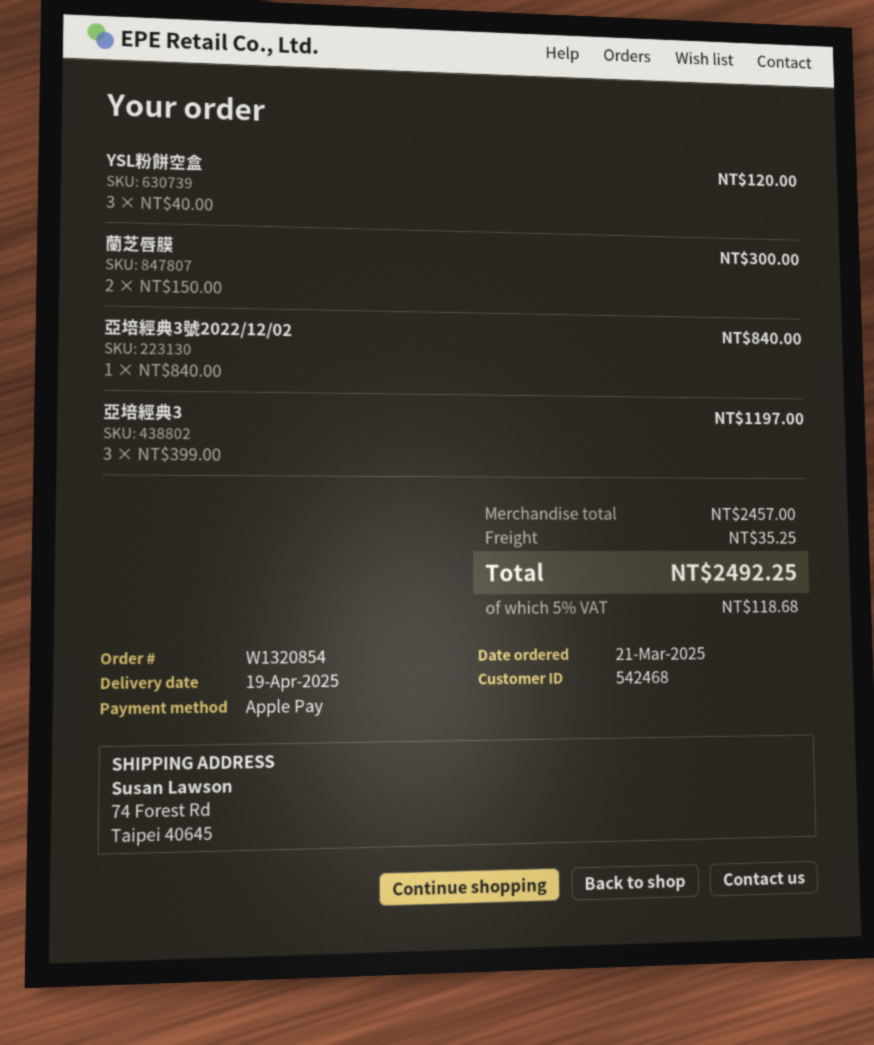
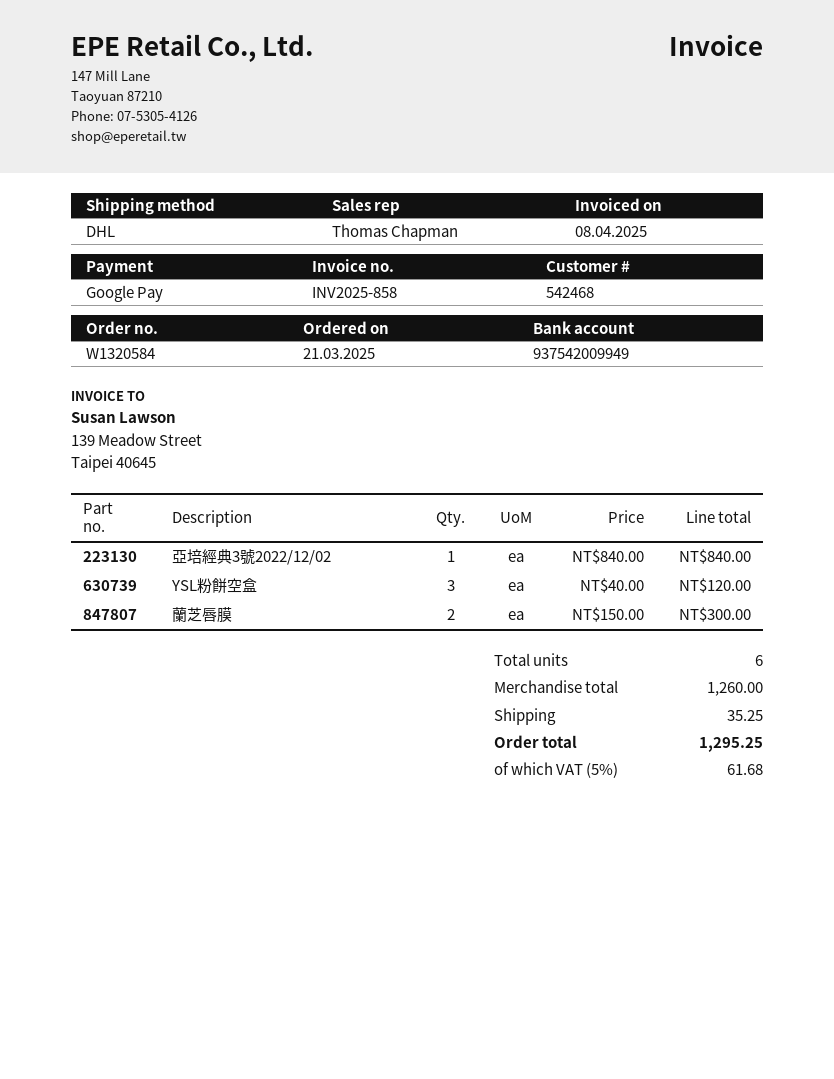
order number: W1320854 -> W1320584
payment method: Apple Pay -> Google Pay
亞培經典3: 3 x 399.00 = 1197.00 -> none
subtotal: 2457.00 -> 1260.00
tax: 5% = 118.68 -> 5% = 61.68
total: 2492.25 -> 1295.25

